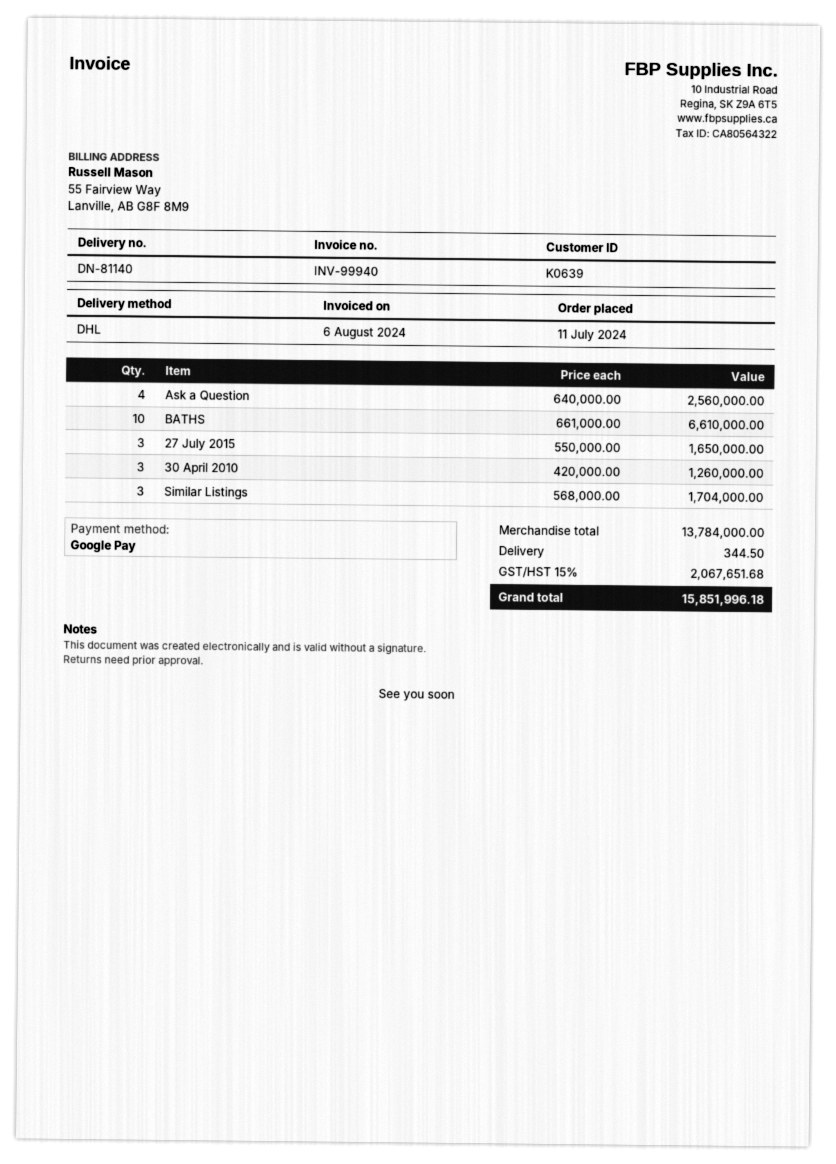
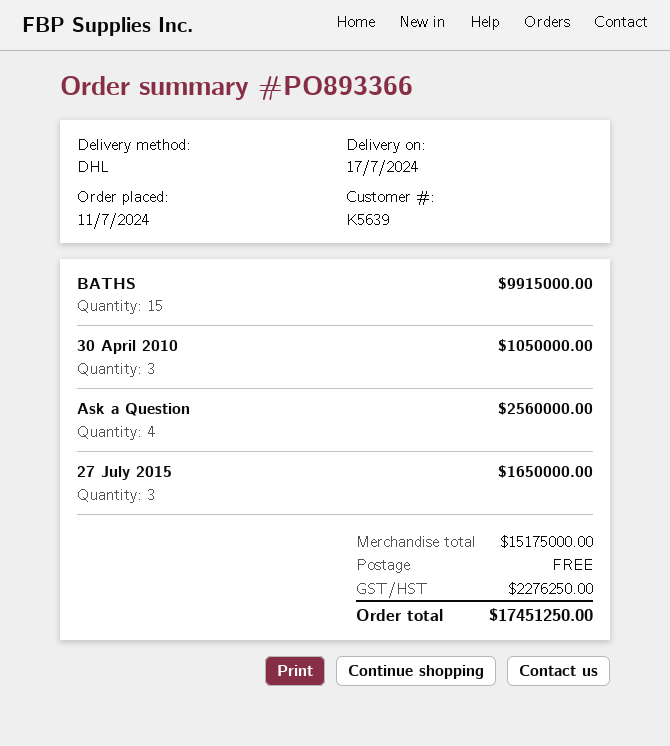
customer number: K0639 -> K5639
BATHS: 10 for 6610000.00 -> 15 for 9915000.00
30 April 2010: 3 for 1260000.00 -> 3 for 1050000.00
Similar Listings: 3 for 1704000.00 -> none
subtotal: 13784000.00 -> 15175000.00
shipping: 344.50 -> 0.00
tax: 2067651.68 -> 2276250.00
total: 15851996.18 -> 17451250.00

